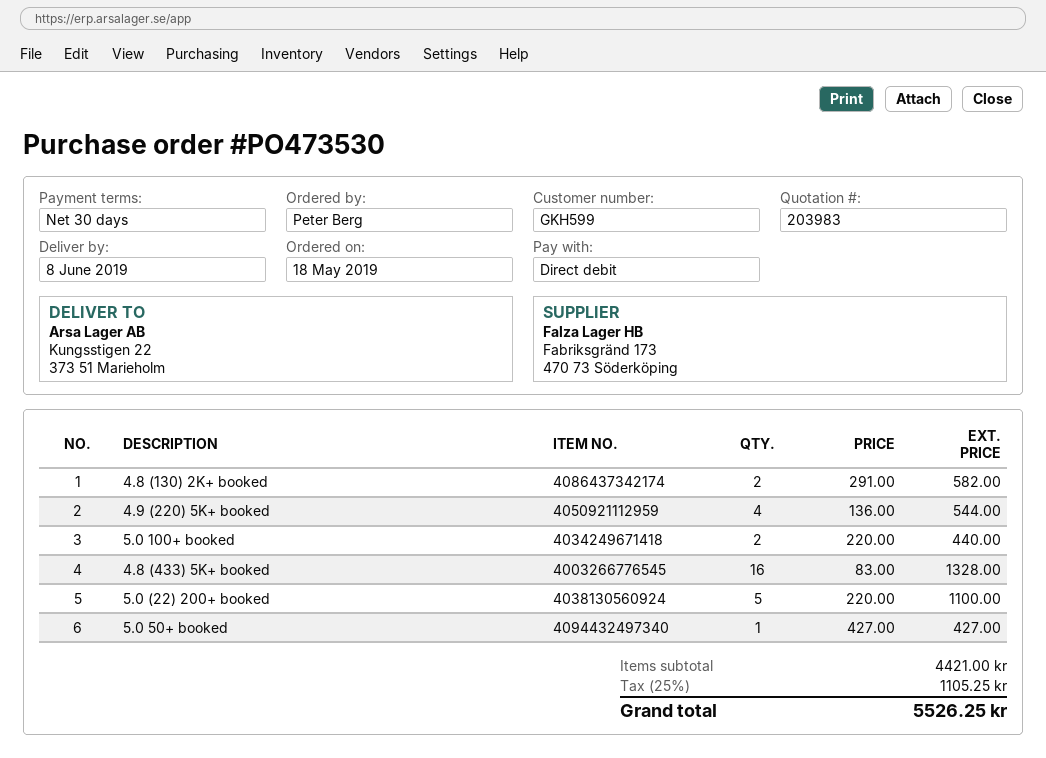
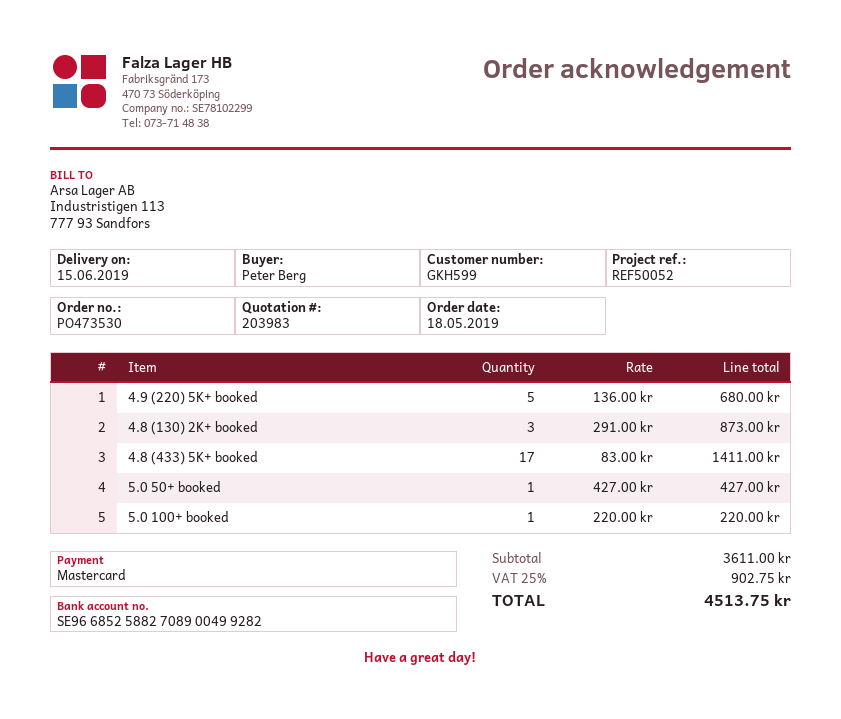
delivery date: 2019-06-08 -> 2019-06-15
payment method: direct debit -> Mastercard
4.8 (130) 2K+ booked: 2 x 291.00 = 582.00 -> 3 x 291.00 = 873.00
4.9 (220) 5K+ booked: 4 x 136.00 = 544.00 -> 5 x 136.00 = 680.00
5.0 100+ booked: 2 x 220.00 = 440.00 -> 1 x 220.00 = 220.00
4.8 (433) 5K+ booked: 16 x 83.00 = 1328.00 -> 17 x 83.00 = 1411.00
5.0 (22) 200+ booked: 5 x 220.00 = 1100.00 -> none
subtotal: 4421.00 -> 3611.00
tax: 25% = 1105.25 -> 25% = 902.75
total: 5526.25 -> 4513.75

